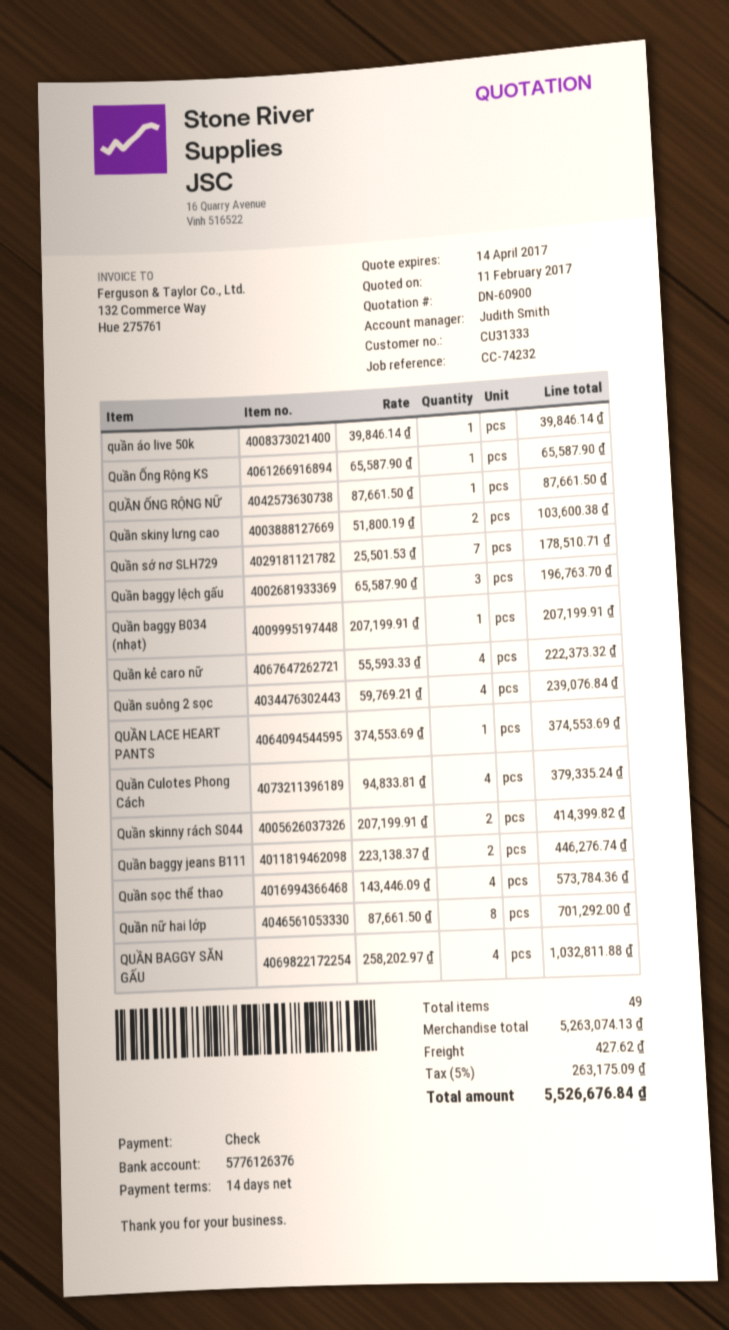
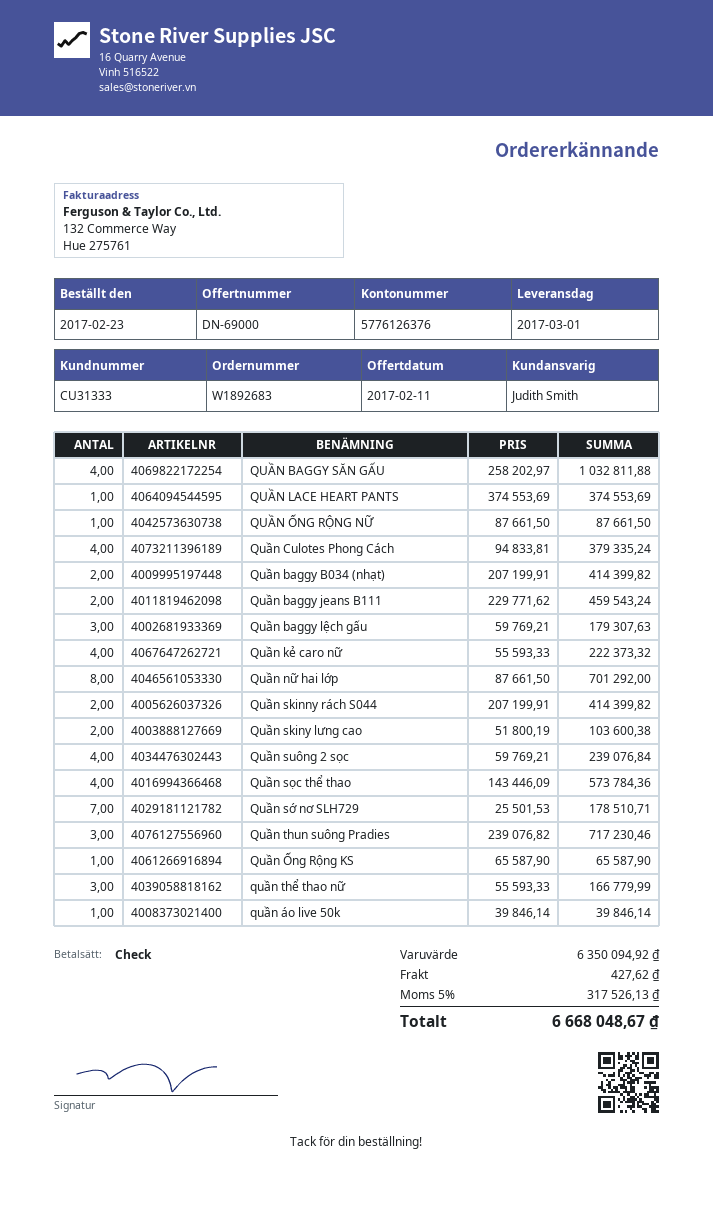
quote number: DN-60900 -> DN-69000
Quần baggy lệch gấu: 3 x 65587.90 = 196763.70 -> 3 x 59769.21 = 179307.63
Quần baggy B034 (nhạt): 1 x 207199.91 = 207199.91 -> 2 x 207199.91 = 414399.82
Quần baggy jeans B111: 2 x 223138.37 = 446276.74 -> 2 x 229771.62 = 459543.24
Quần thun suông Pradies: none -> 3 x 239076.82 = 717230.46
quần thể thao nữ: none -> 3 x 55593.33 = 166779.99
subtotal: 5263074.13 -> 6350094.92
tax: 5% = 263175.09 -> 5% = 317526.13
total: 5526676.84 -> 6668048.67

